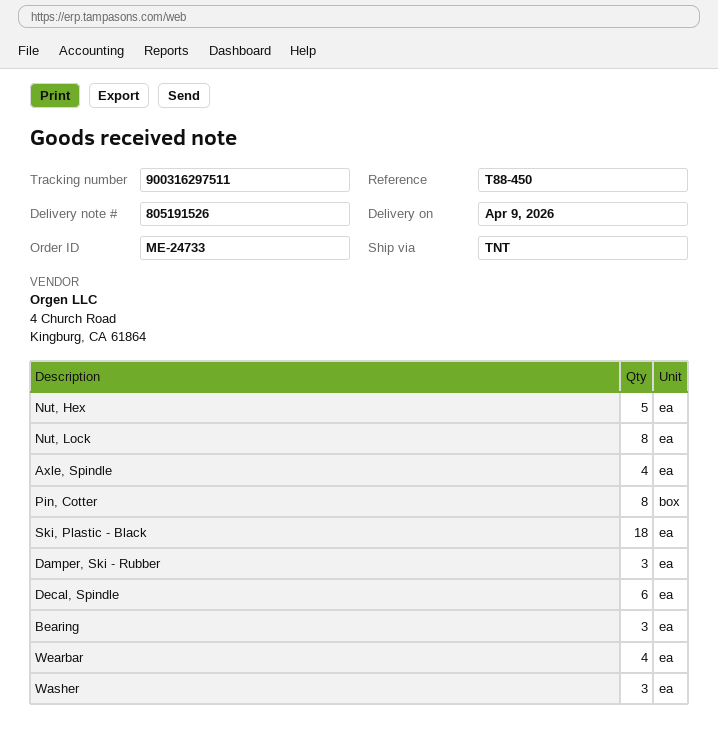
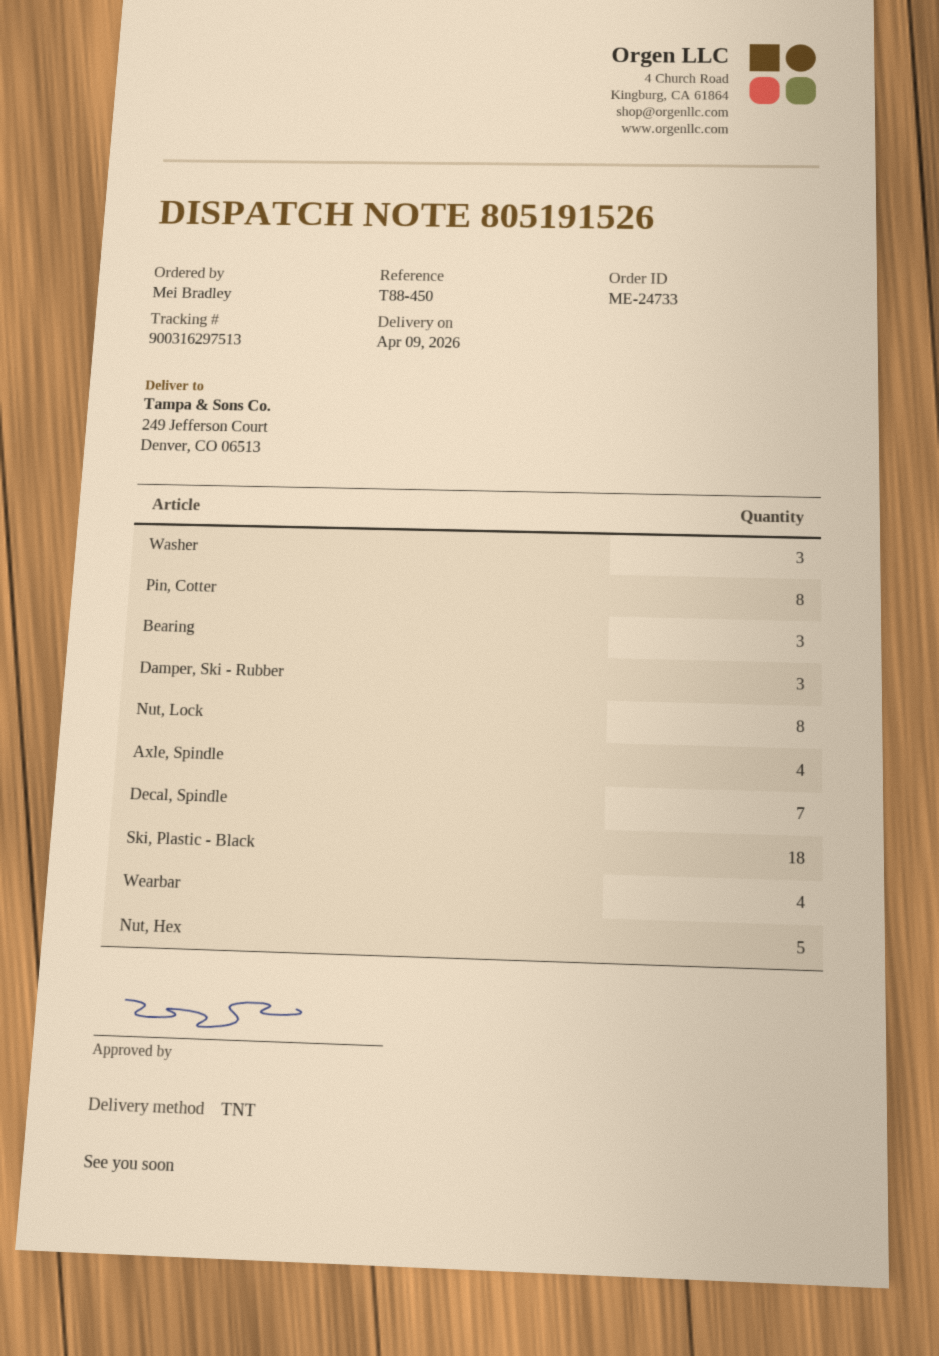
tracking number: 900316297511 -> 900316297513
Decal, Spindle: 6 -> 7

